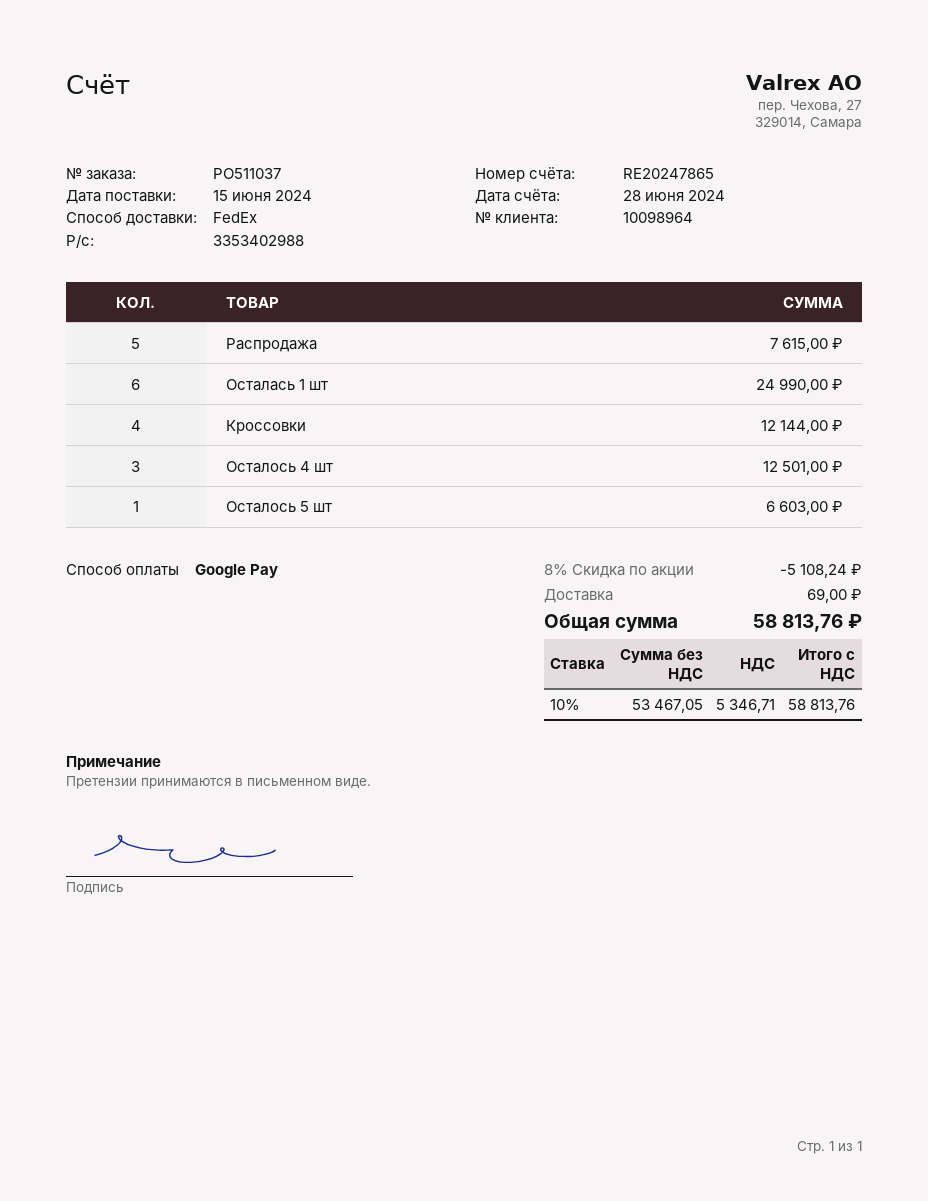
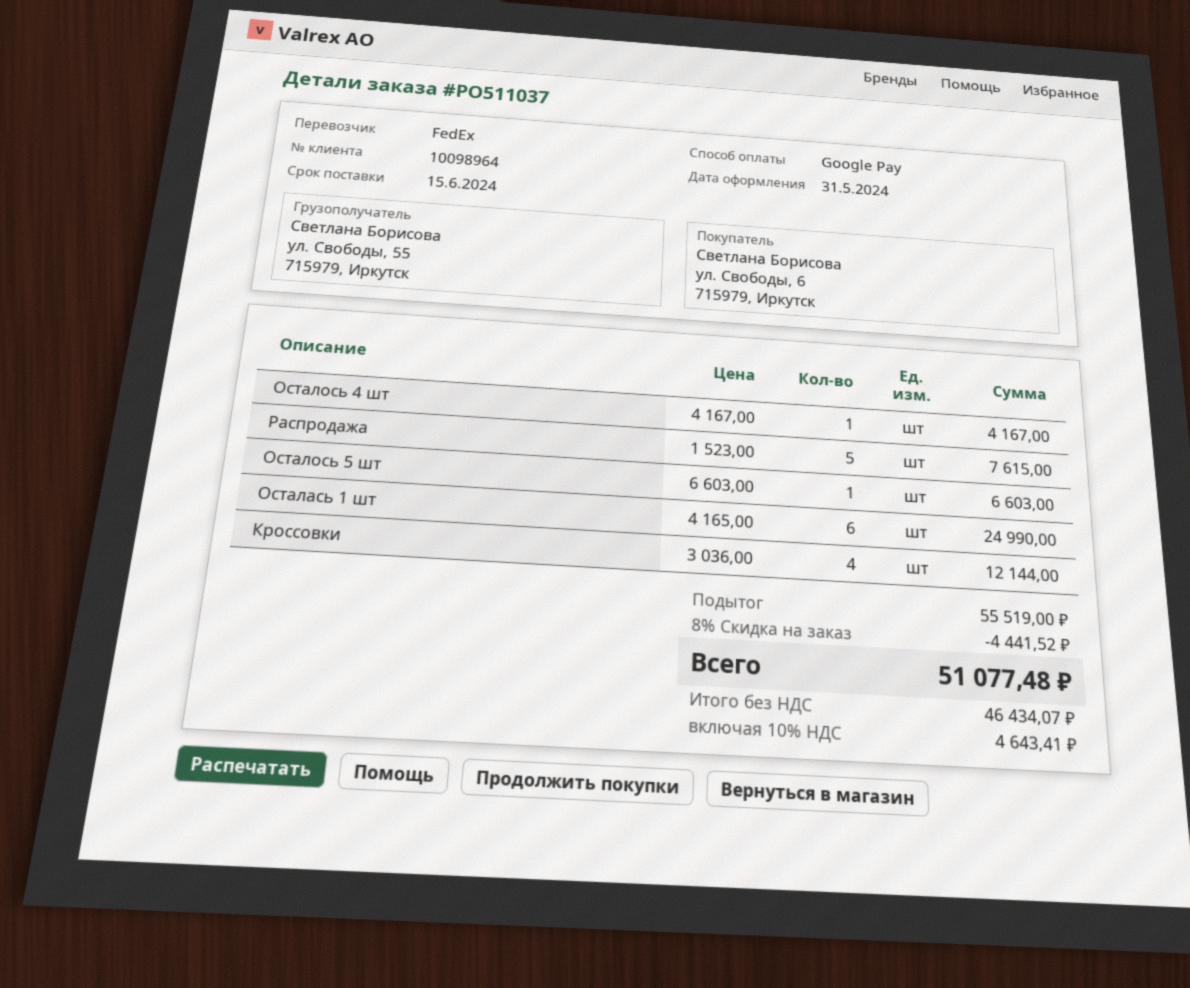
Осталось 4 шт: 3 for 12501.00 -> 1 for 4167.00
discount: 8% = 5108.24 -> 8% = 4441.52
shipping: 69.00 -> none
net: 53467.05 -> 46434.07
tax: 10% = 5346.71 -> 10% = 4643.41
total: 58813.76 -> 51077.48

